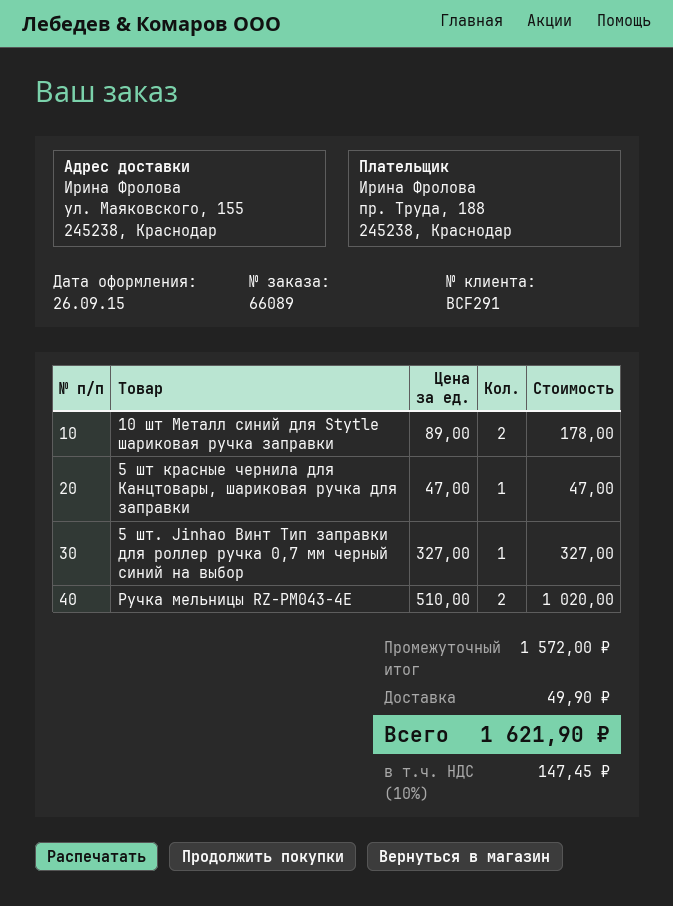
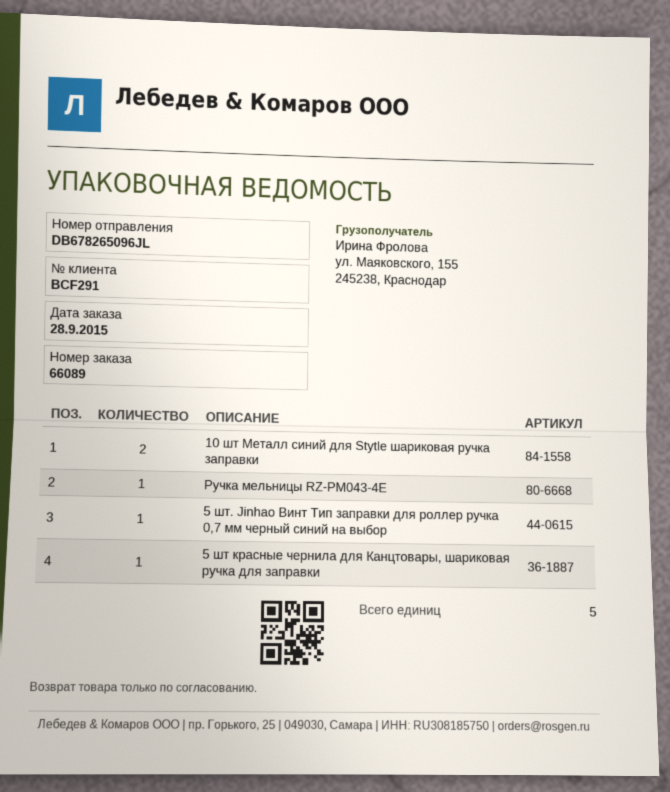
order date: 2015-09-26 -> 2015-09-28
Ручка мельницы RZ-PM043-4E: 2 -> 1

